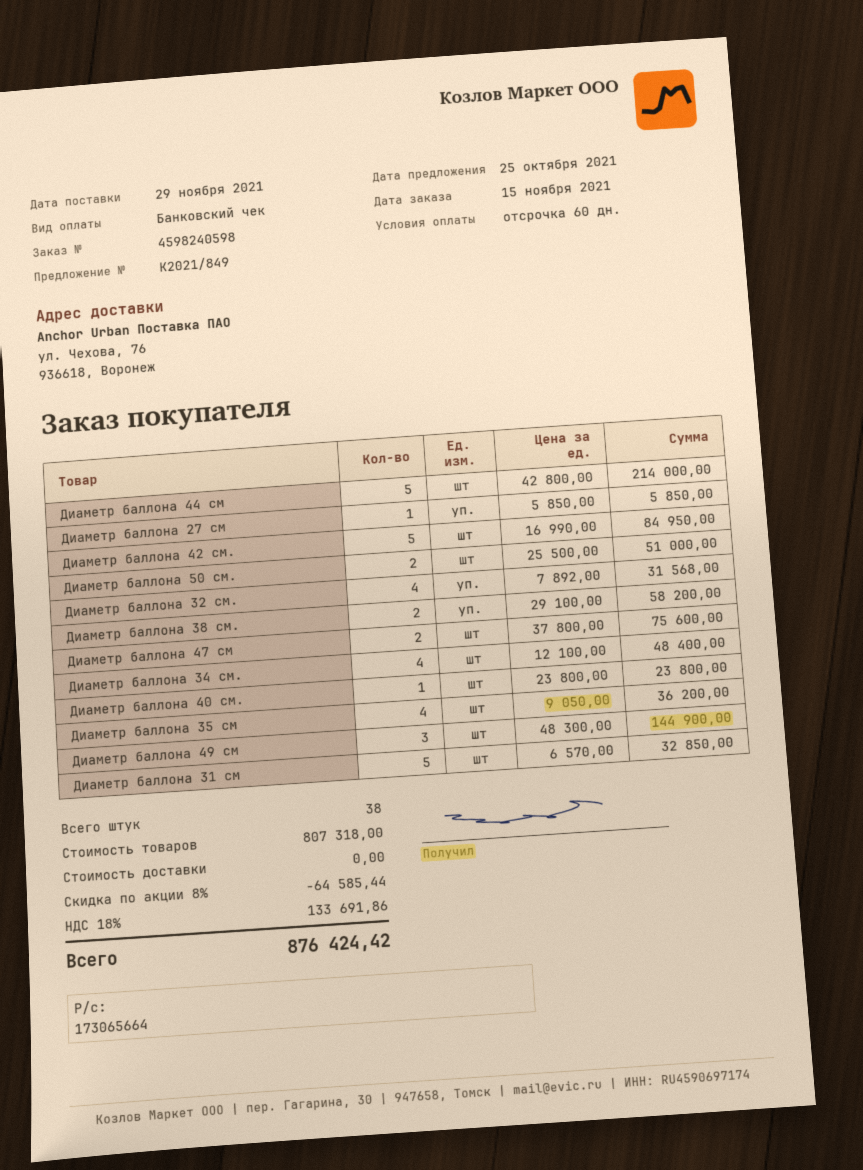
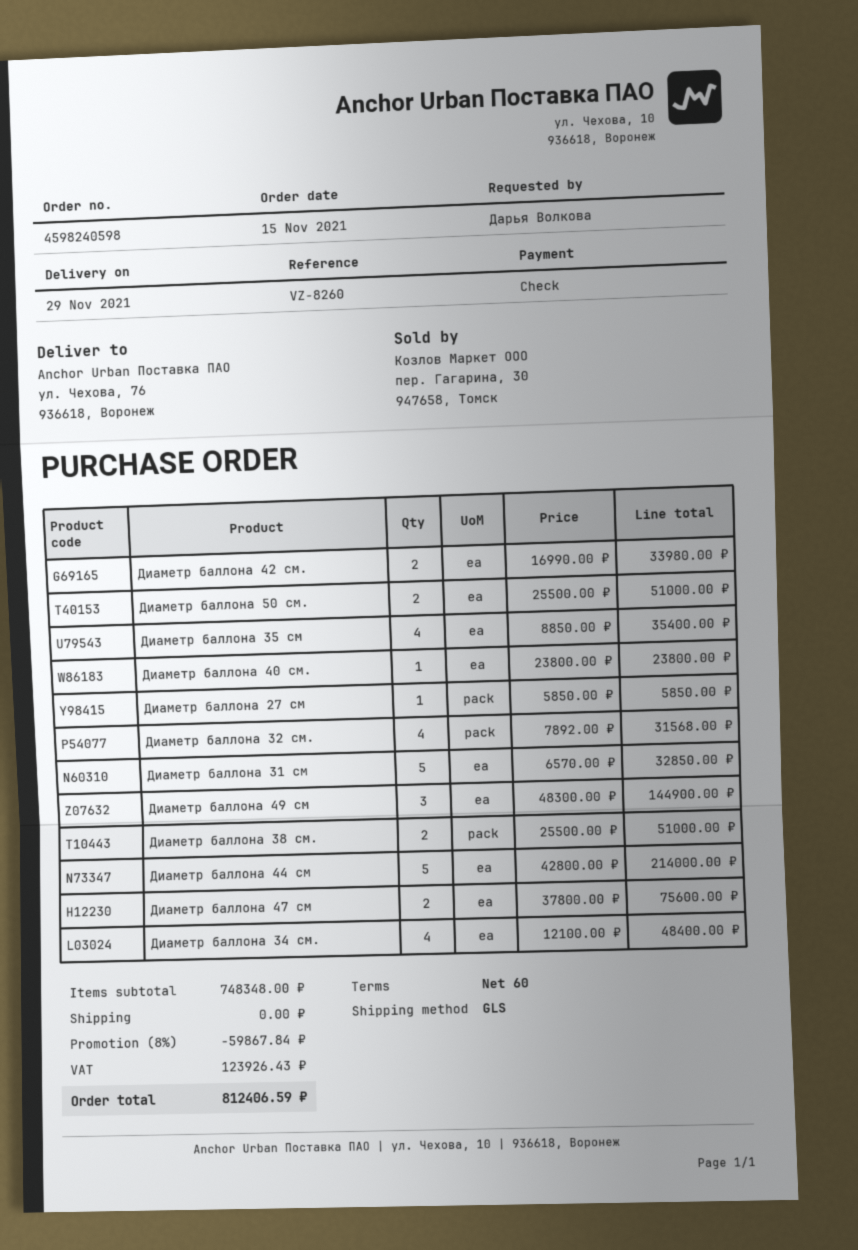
Диаметр баллона 42 см.: 5 x 16990.00 = 84950.00 -> 2 x 16990.00 = 33980.00
Диаметр баллона 38 см.: 2 x 29100.00 = 58200.00 -> 2 x 25500.00 = 51000.00
Диаметр баллона 35 см: 4 x 9050.00 = 36200.00 -> 4 x 8850.00 = 35400.00
subtotal: 807318.00 -> 748348.00
discount: 8% = 64585.44 -> 8% = 59867.84
tax: 133691.86 -> 123926.43
total: 876424.42 -> 812406.59

